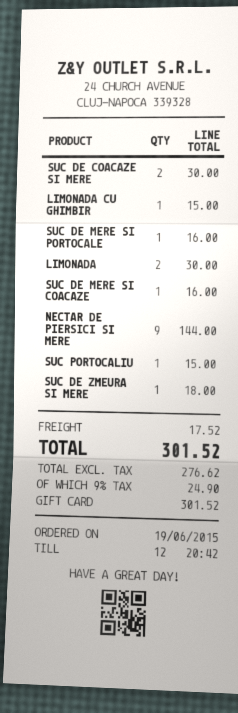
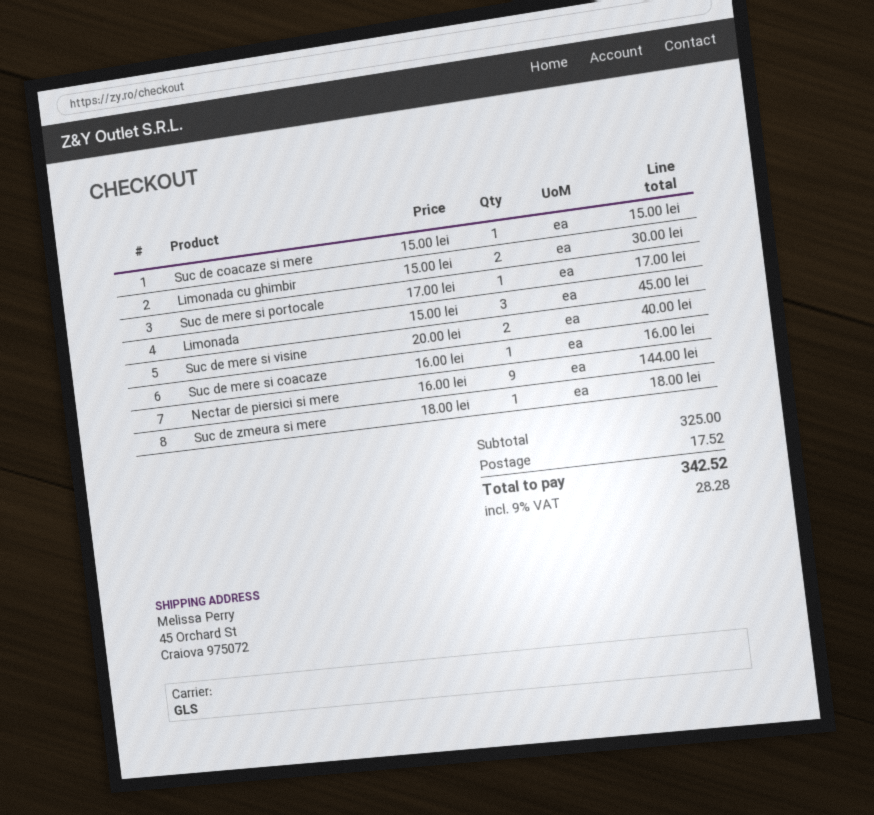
SUC DE COACAZE SI MERE: 2 for 30.00 -> 1 for 15.00
LIMONADA CU GHIMBIR: 1 for 15.00 -> 2 for 30.00
SUC DE MERE SI PORTOCALE: 1 for 16.00 -> 1 for 17.00
LIMONADA: 2 for 30.00 -> 3 for 45.00
SUC PORTOCALIU: 1 for 15.00 -> none
Suc de mere si visine: none -> 2 for 40.00
tax: 9% = 24.90 -> 9% = 28.28
total: 301.52 -> 342.52

